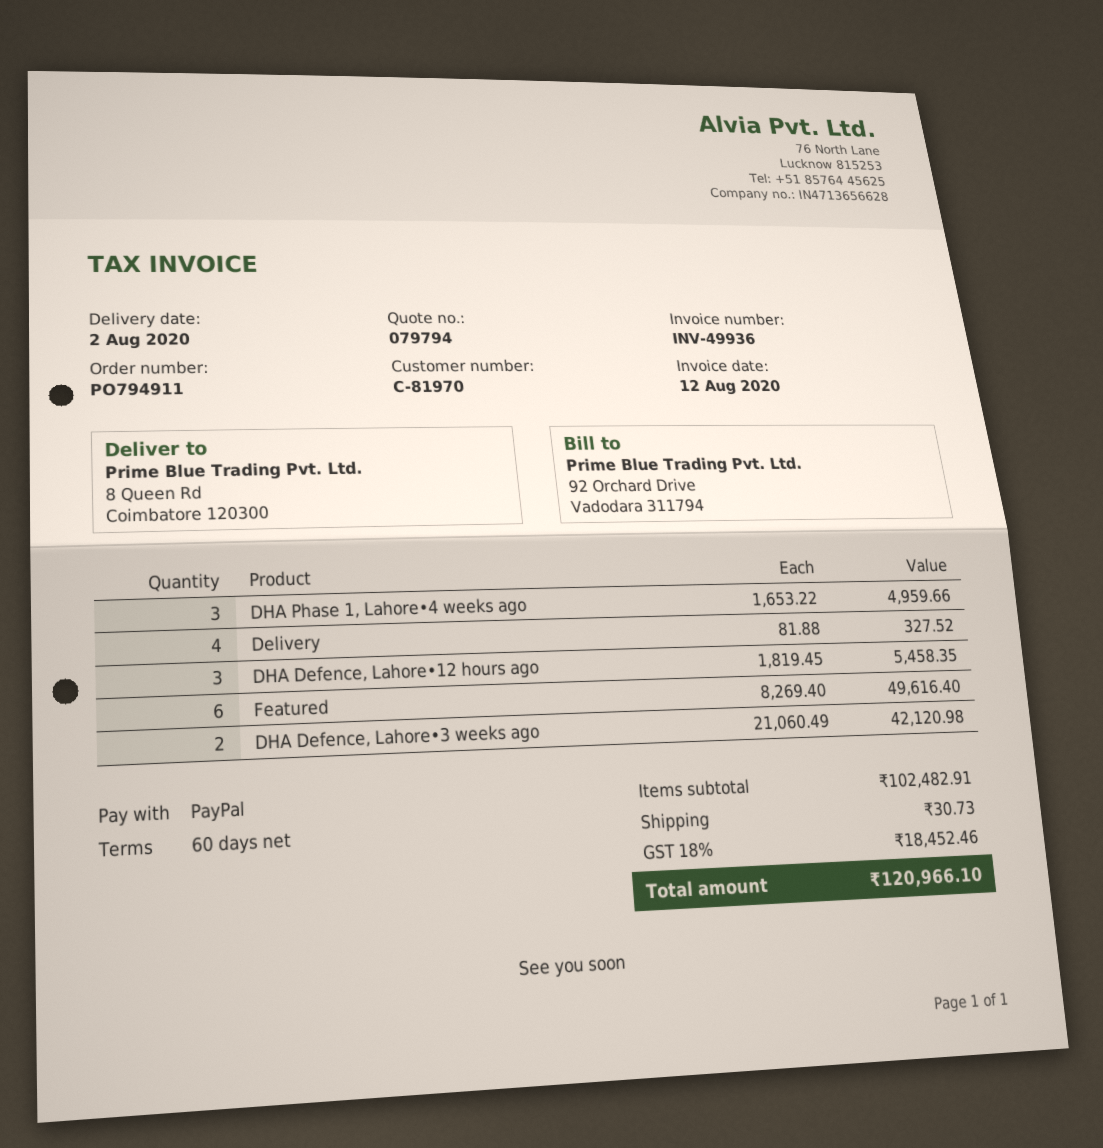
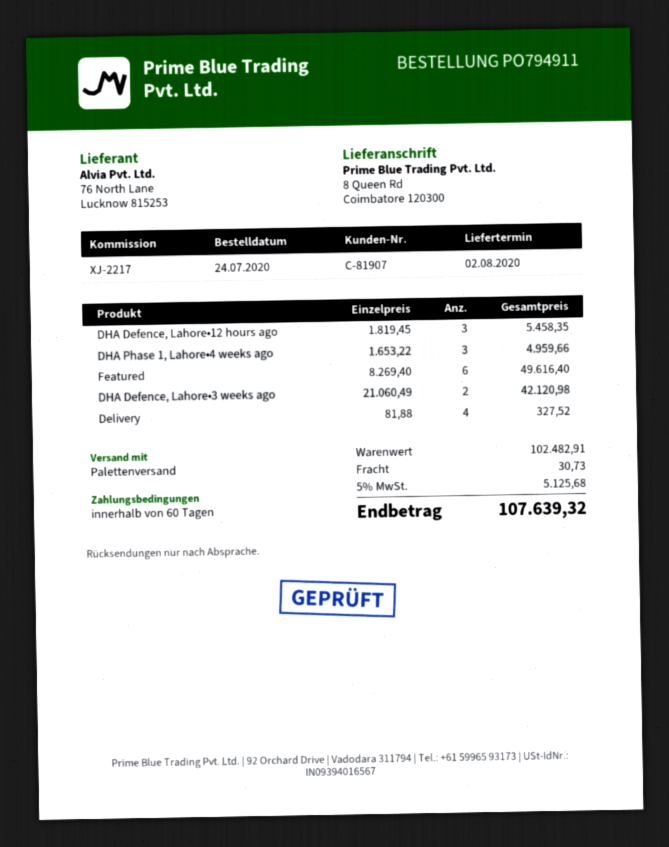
customer number: C-81970 -> C-81907
tax: 18% = 18452.46 -> 5% = 5125.68
total: 120966.10 -> 107639.32

